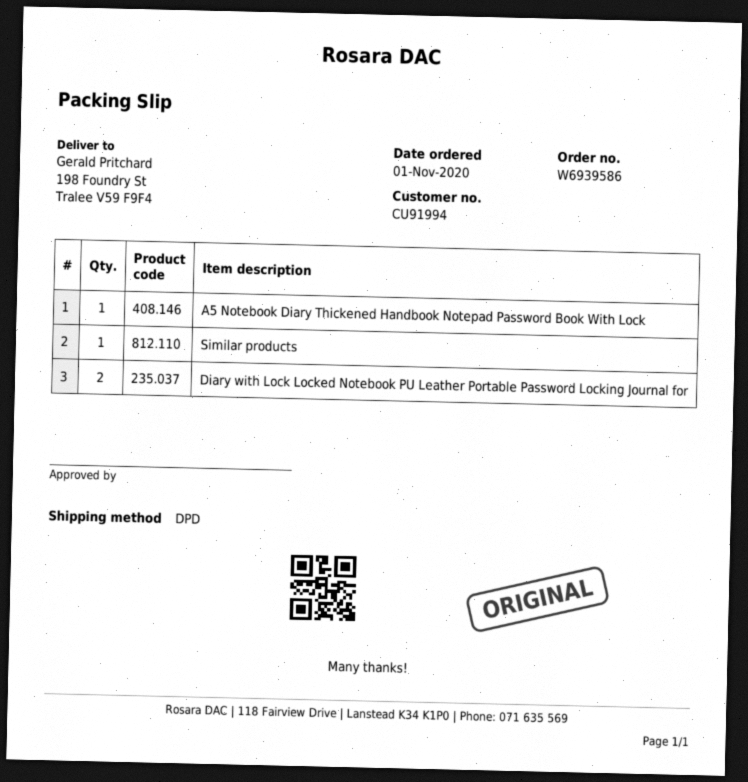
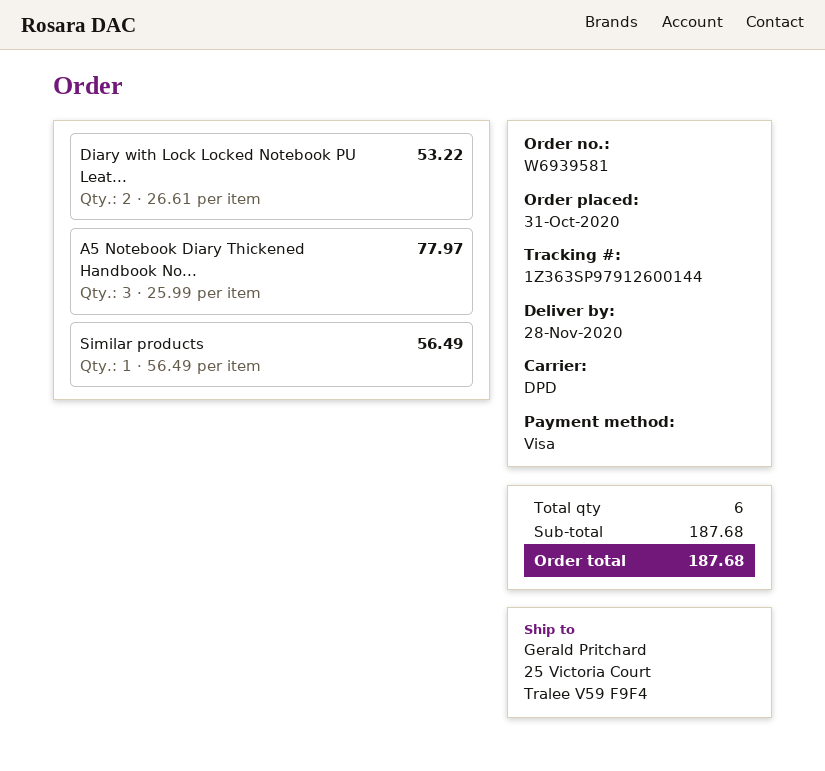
order number: W6939586 -> W6939581
order date: 2020-11-01 -> 2020-10-31
ship to: 198 Foundry St, Tralee V59 F9F4 -> 25 Victoria Court, Tralee V59 F9F4
A5 Notebook Diary Thickened Handbook Notepad Password Book With Lock: 1 -> 3

